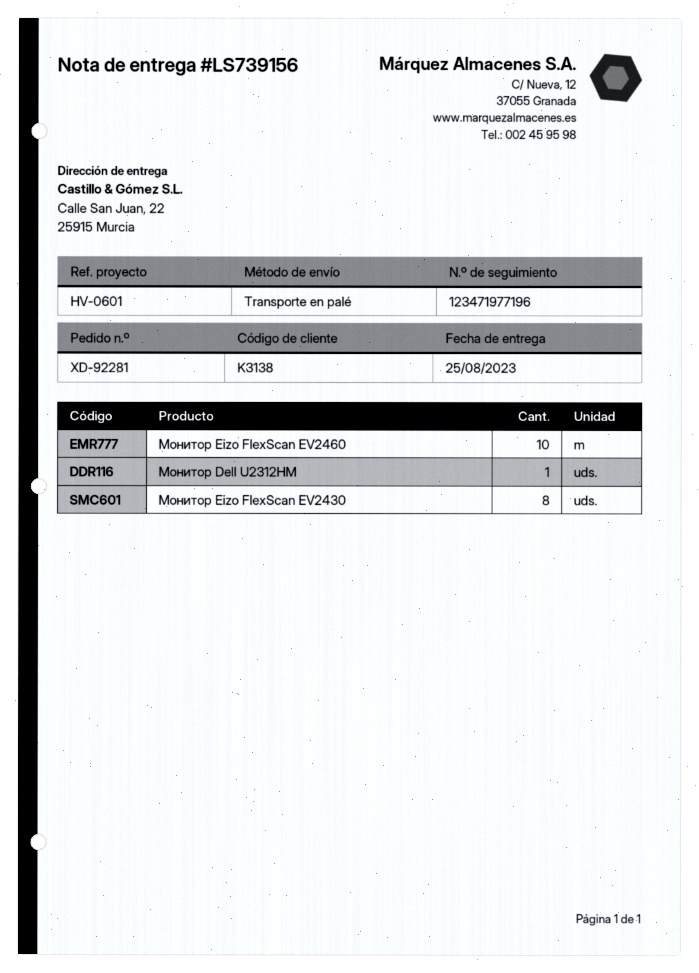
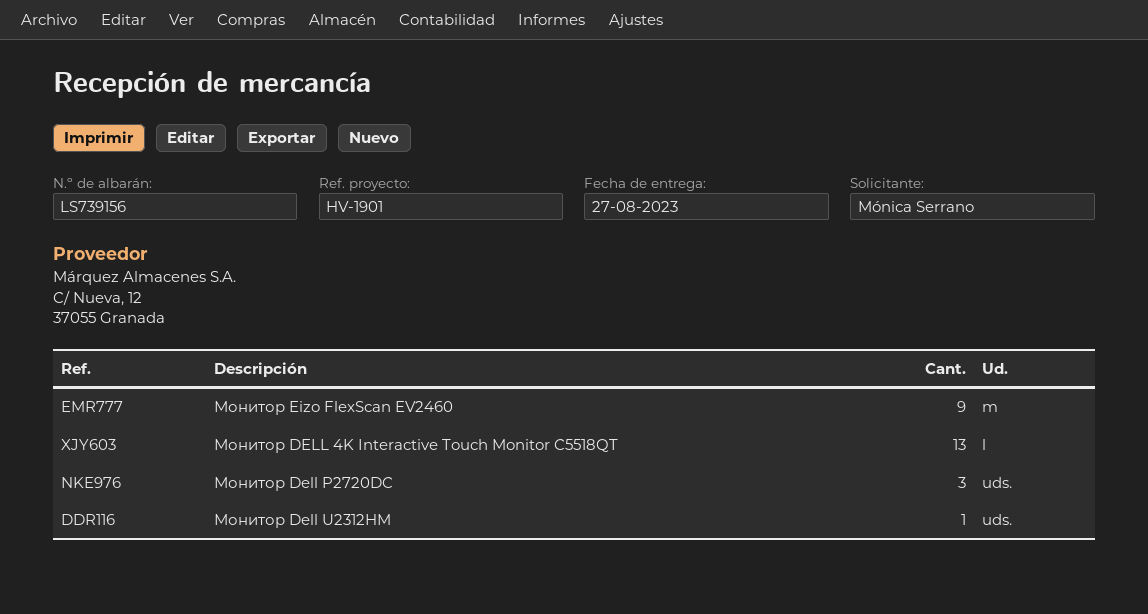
delivery date: 2023-08-25 -> 2023-08-27
reference: HV-0601 -> HV-1901
Монитор Eizo FlexScan EV2460: 10 -> 9
Монитор Eizo FlexScan EV2430: 8 -> none
Монитор DELL 4K Interactive Touch Monitor C5518QT: none -> 13
Монитор Dell P2720DC: none -> 3

